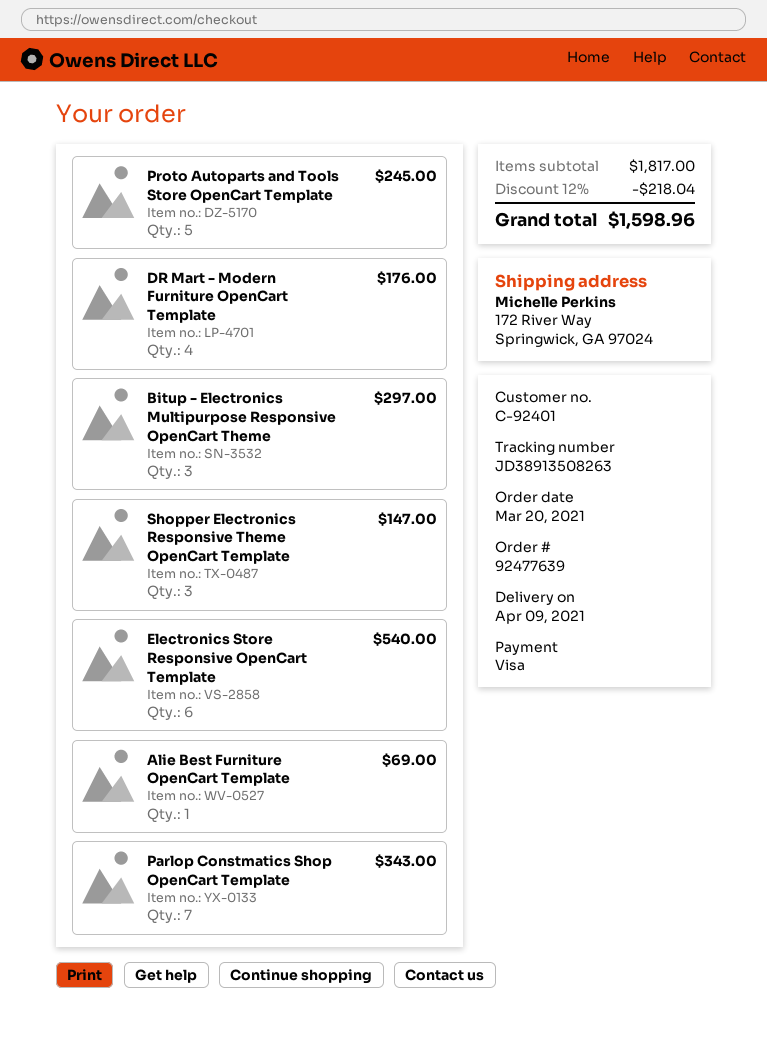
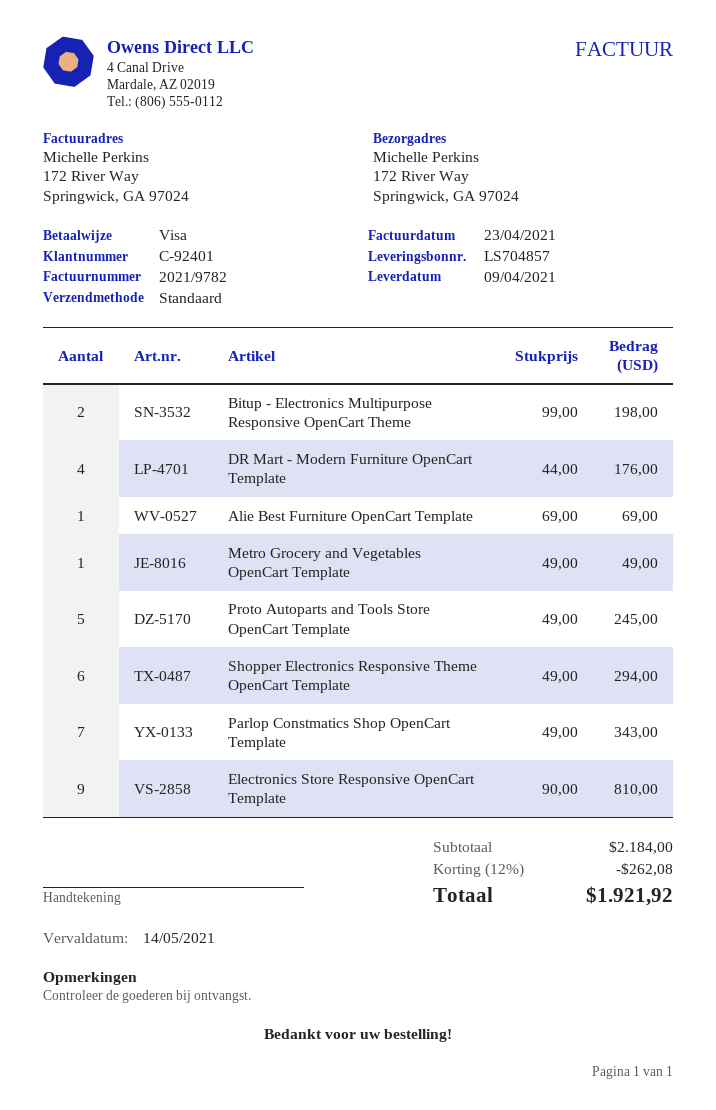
Bitup - Electronics Multipurpose Responsive OpenCart Theme: 3 for 297.00 -> 2 for 198.00
Shopper Electronics Responsive Theme OpenCart Template: 3 for 147.00 -> 6 for 294.00
Electronics Store Responsive OpenCart Template: 6 for 540.00 -> 9 for 810.00
Metro Grocery and Vegetables OpenCart Template: none -> 1 for 49.00
subtotal: 1817.00 -> 2184.00
discount: 12% = 218.04 -> 12% = 262.08
total: 1598.96 -> 1921.92

